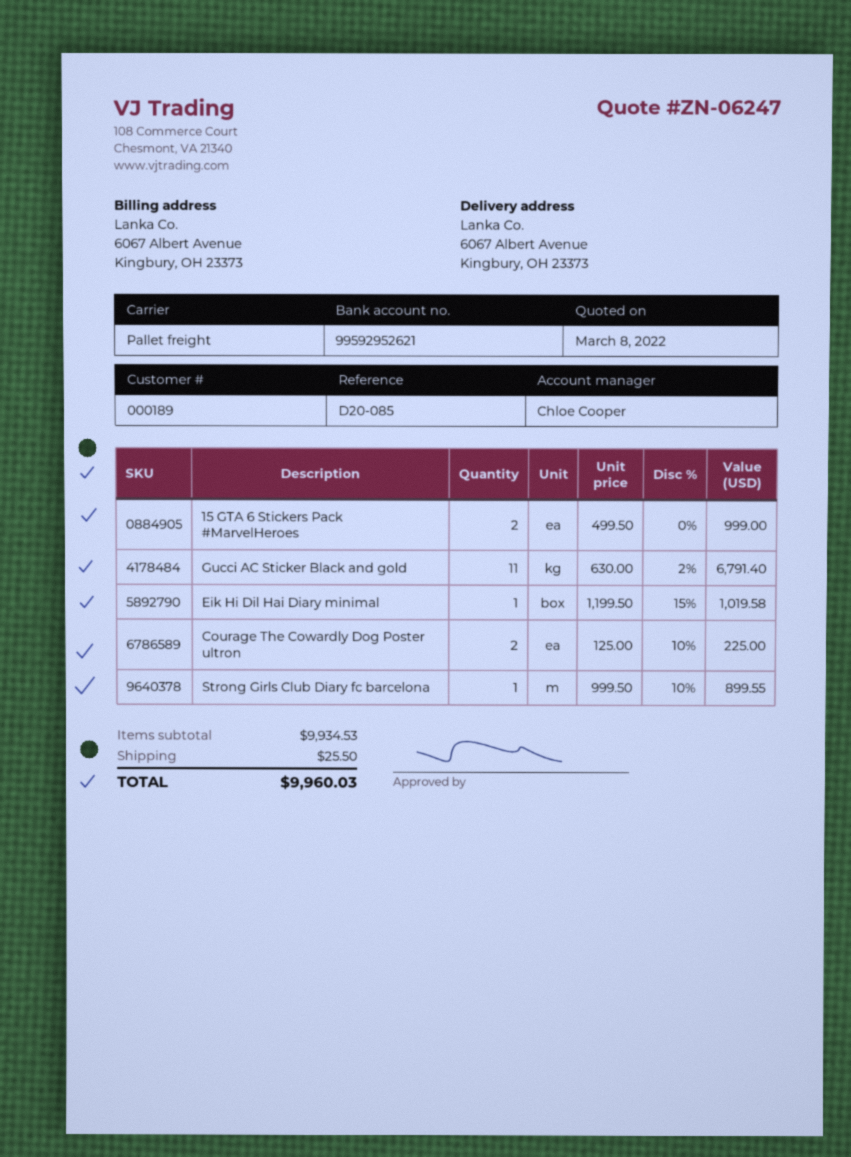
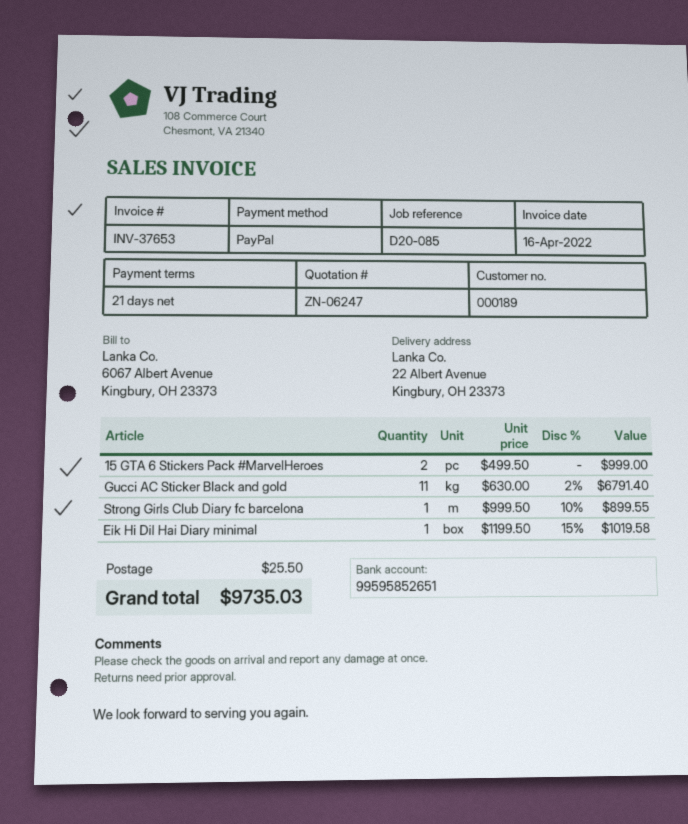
bank account: 99592952621 -> 99595852651
ship to: 6067 Albert Avenue, Kingbury, OH 23373 -> 22 Albert Avenue, Kingbury, OH 23373
Courage The Cowardly Dog Poster ultron: 2 x 125.00 - 10% = 225.00 -> none
total: 9960.03 -> 9735.03

